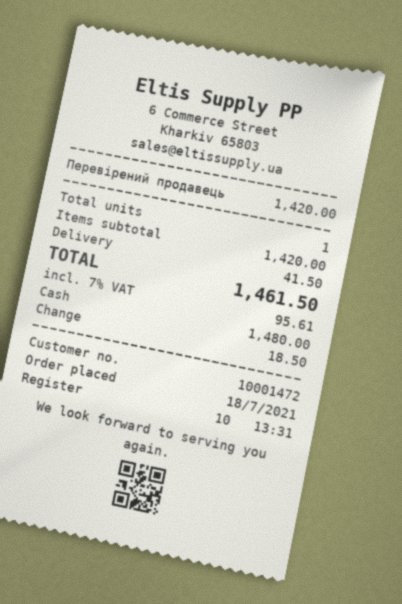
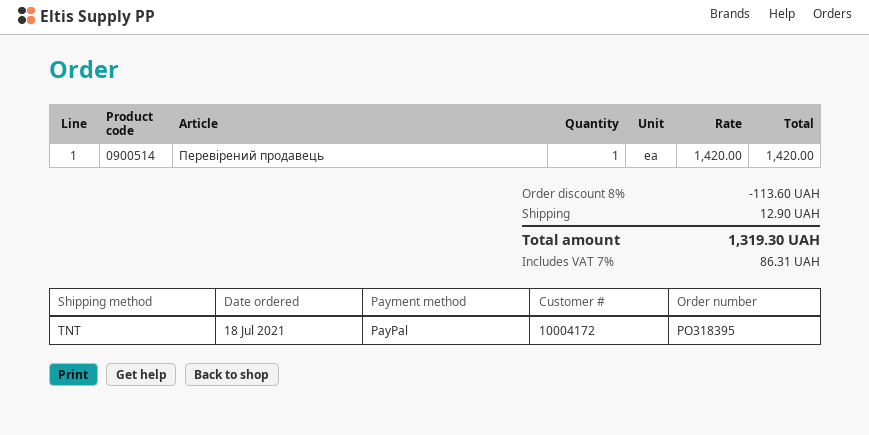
customer number: 10001472 -> 10004172
payment method: cash -> PayPal
discount: none -> 8% = 113.60
shipping: 41.50 -> 12.90
tax: 7% = 95.61 -> 7% = 86.31
total: 1461.50 -> 1319.30

